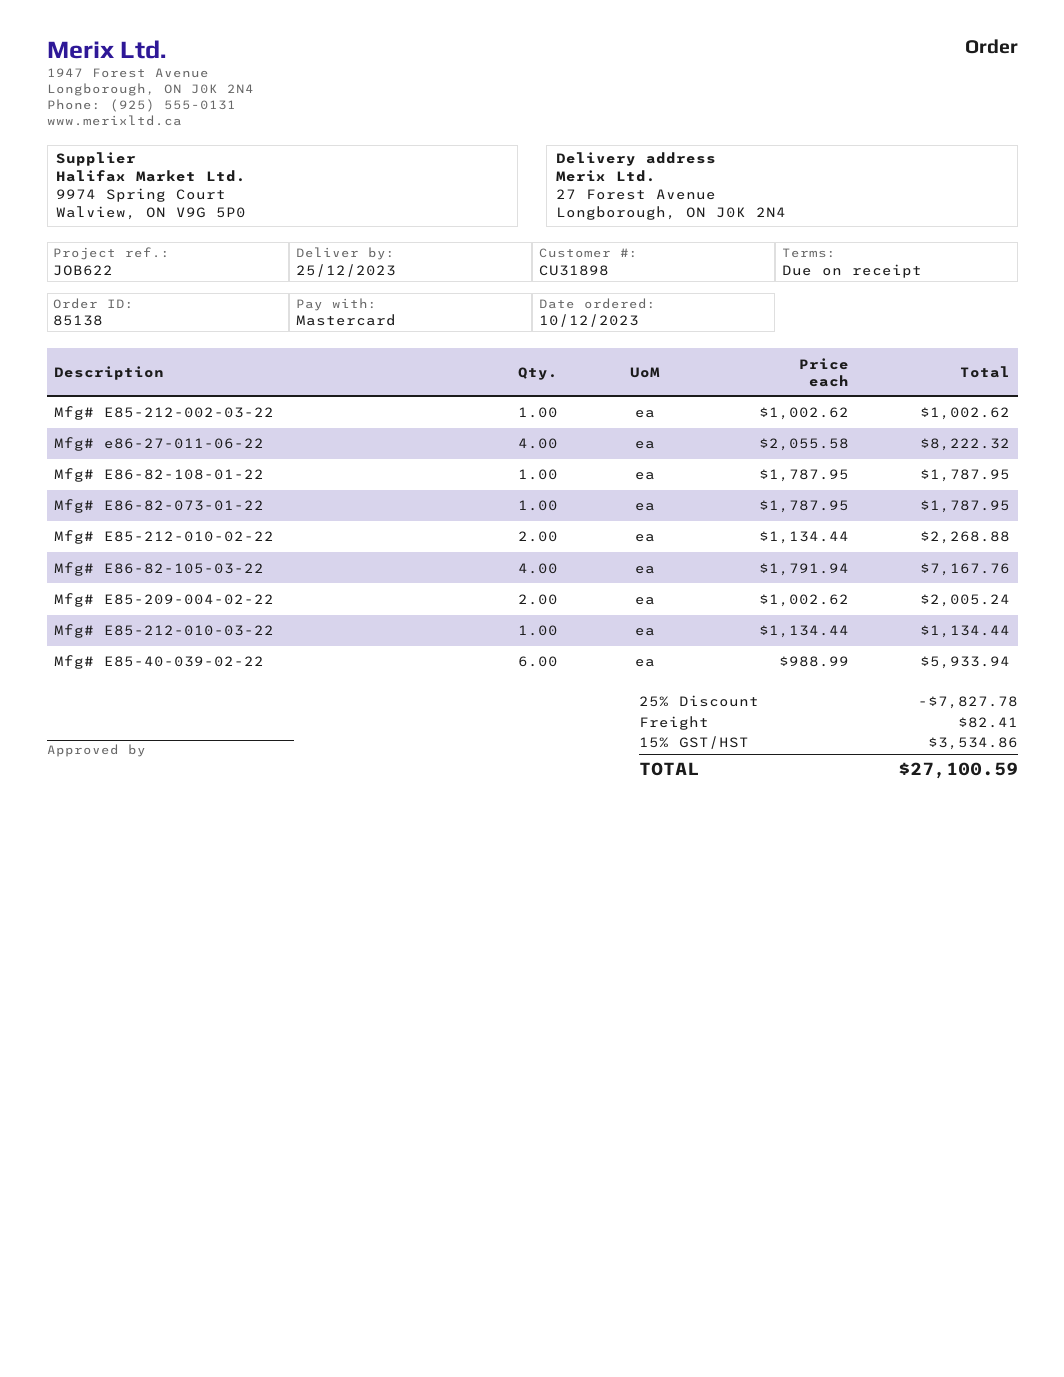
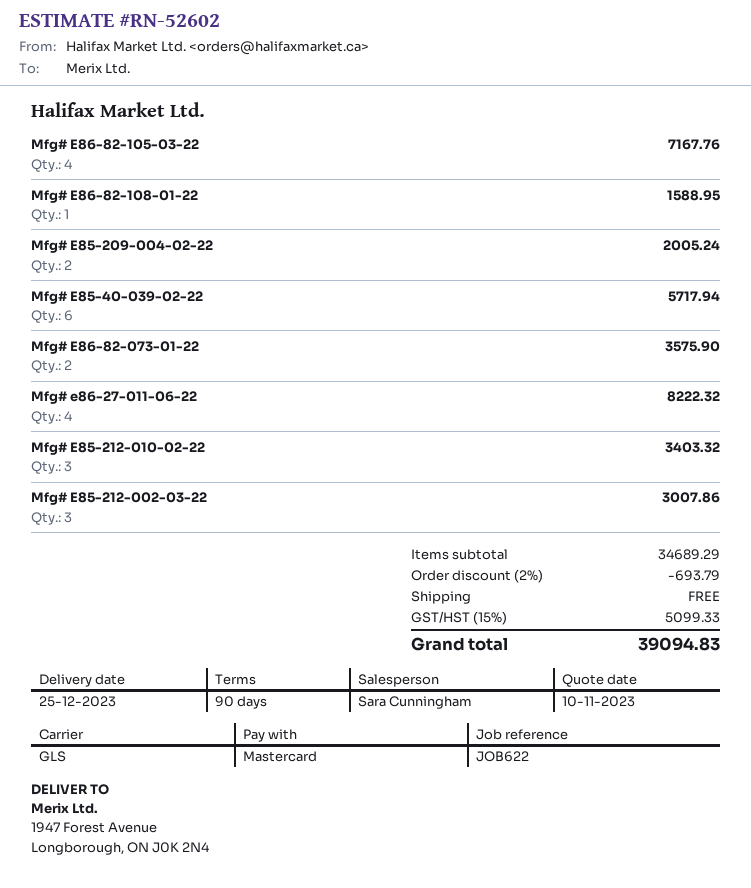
payment terms: on receipt -> 90 days
ship to: 27 Forest Avenue, Longborough, ON J0K 2N4 -> 1947 Forest Avenue, Longborough, ON J0K 2N4
Mfg# E85-212-002-03-22: 1 for 1002.62 -> 3 for 3007.86
Mfg# E86-82-108-01-22: 1 for 1787.95 -> 1 for 1588.95
Mfg# E86-82-073-01-22: 1 for 1787.95 -> 2 for 3575.90
Mfg# E85-212-010-02-22: 2 for 2268.88 -> 3 for 3403.32
Mfg# E85-212-010-03-22: 1 for 1134.44 -> none
Mfg# E85-40-039-02-22: 6 for 5933.94 -> 6 for 5717.94
discount: 25% = 7827.78 -> 2% = 693.79
shipping: 82.41 -> 0.00
tax: 15% = 3534.86 -> 15% = 5099.33
total: 27100.59 -> 39094.83

